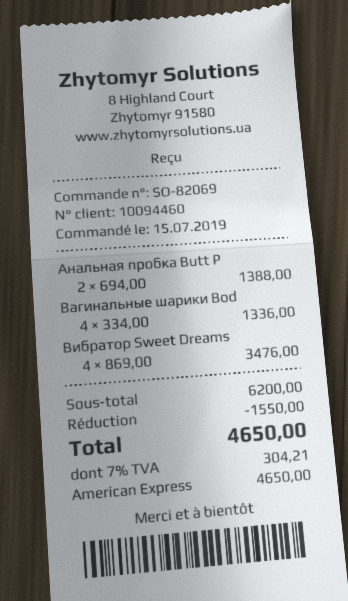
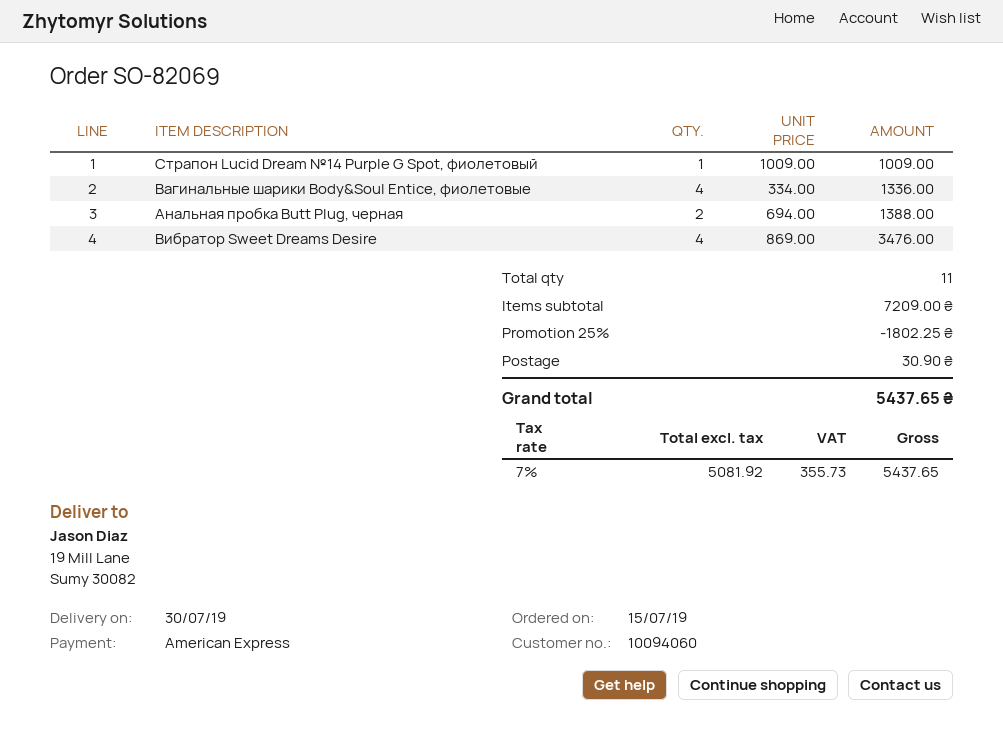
customer number: 10094460 -> 10094060
Страпон Lucid Dream №14 Purple G Spot, фиолетовый: none -> 1 x 1009.00 = 1009.00
subtotal: 6200.00 -> 7209.00
discount: 1550.00 -> 1802.25
shipping: none -> 30.90
tax: 7% = 304.21 -> 7% = 355.73
total: 4650.00 -> 5437.65

